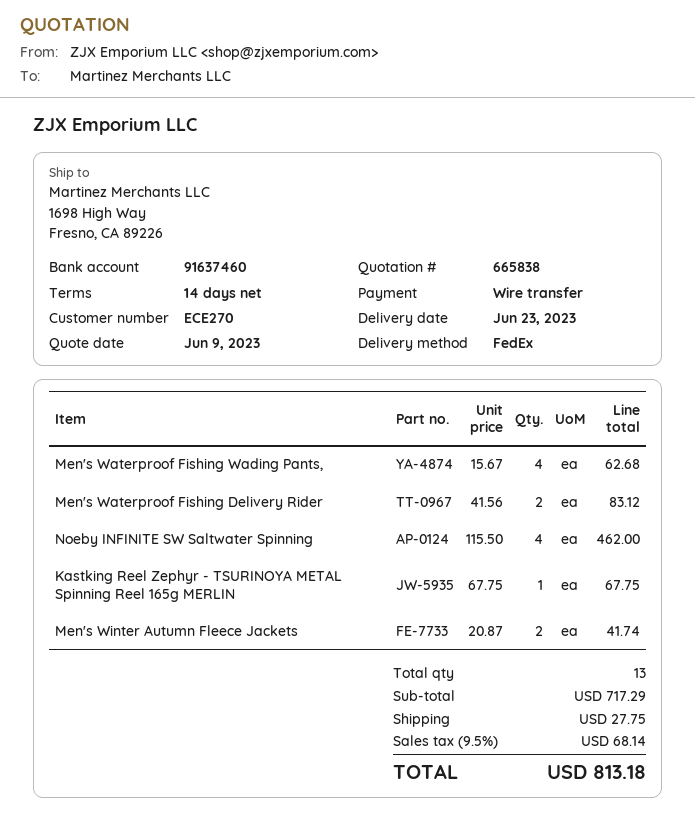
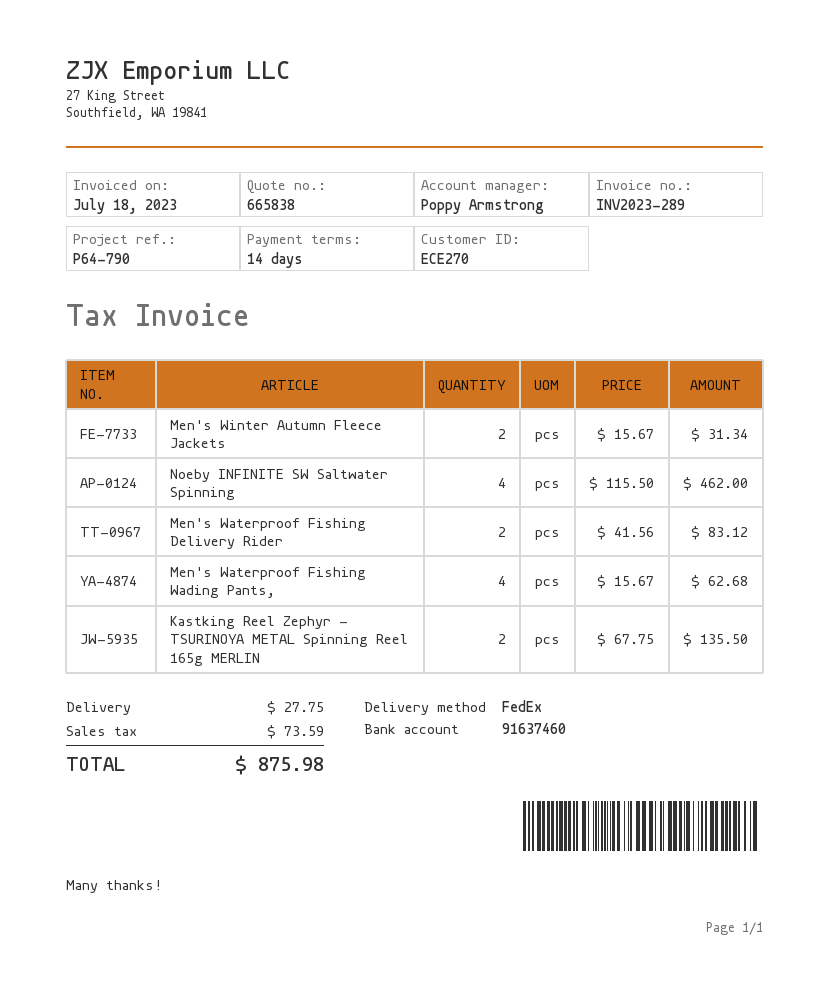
Kastking Reel Zephyr - TSURINOYA METAL Spinning Reel 165g MERLIN: 1 x 67.75 = 67.75 -> 2 x 67.75 = 135.50
Men's Winter Autumn Fleece Jackets: 2 x 20.87 = 41.74 -> 2 x 15.67 = 31.34
tax: 68.14 -> 73.59
total: 813.18 -> 875.98

